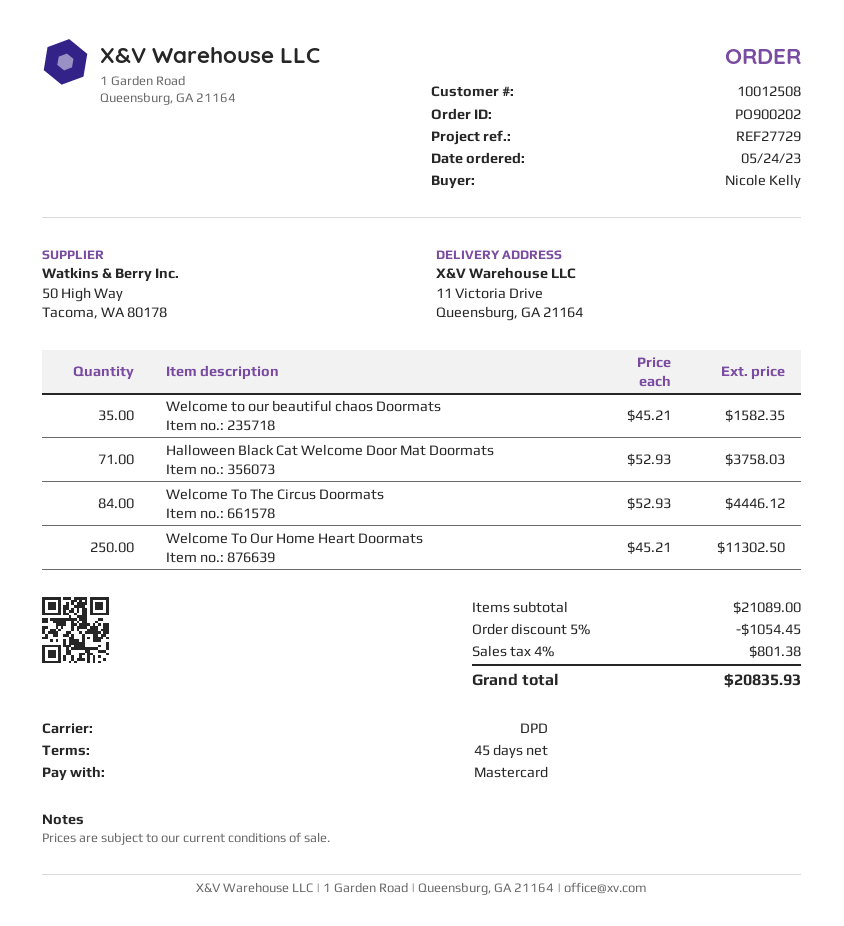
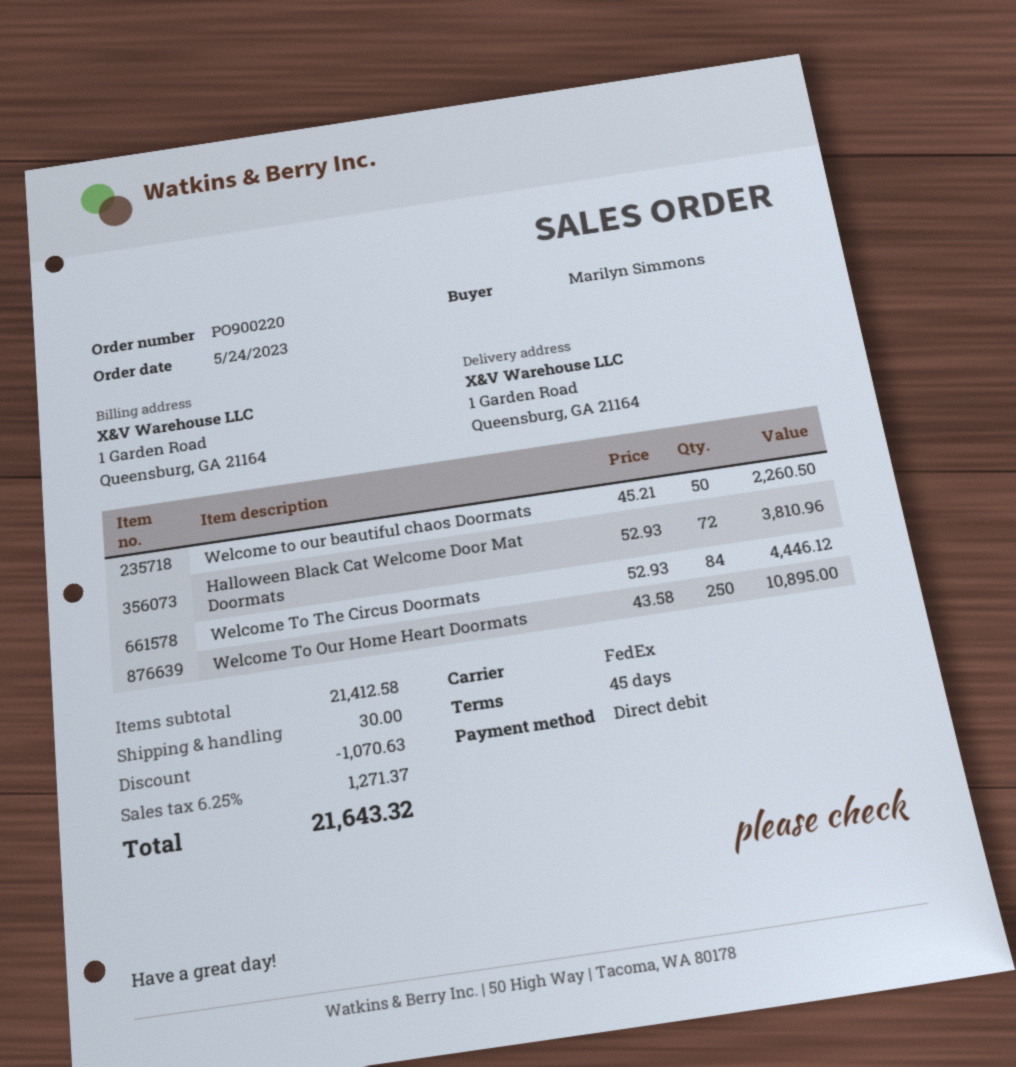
order number: PO900202 -> PO900220
ordered by: Nicole Kelly -> Marilyn Simmons
payment method: Mastercard -> direct debit
shipping method: DPD -> FedEx
ship to: 11 Victoria Drive, Queensburg, GA 21164 -> 1 Garden Road, Queensburg, GA 21164
Welcome to our beautiful chaos Doormats: 35 x 45.21 = 1582.35 -> 50 x 45.21 = 2260.50
Halloween Black Cat Welcome Door Mat Doormats: 71 x 52.93 = 3758.03 -> 72 x 52.93 = 3810.96
Welcome To Our Home Heart Doormats: 250 x 45.21 = 11302.50 -> 250 x 43.58 = 10895.00
subtotal: 21089.00 -> 21412.58
discount: 1054.45 -> 1070.63
shipping: none -> 30.00
tax: 4% = 801.38 -> 6.25% = 1271.37
total: 20835.93 -> 21643.32

